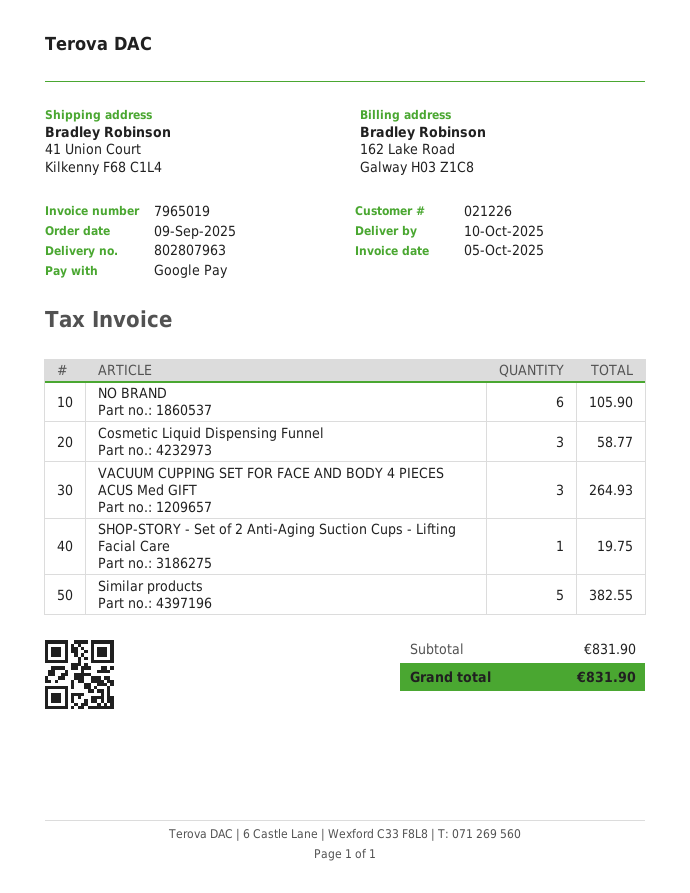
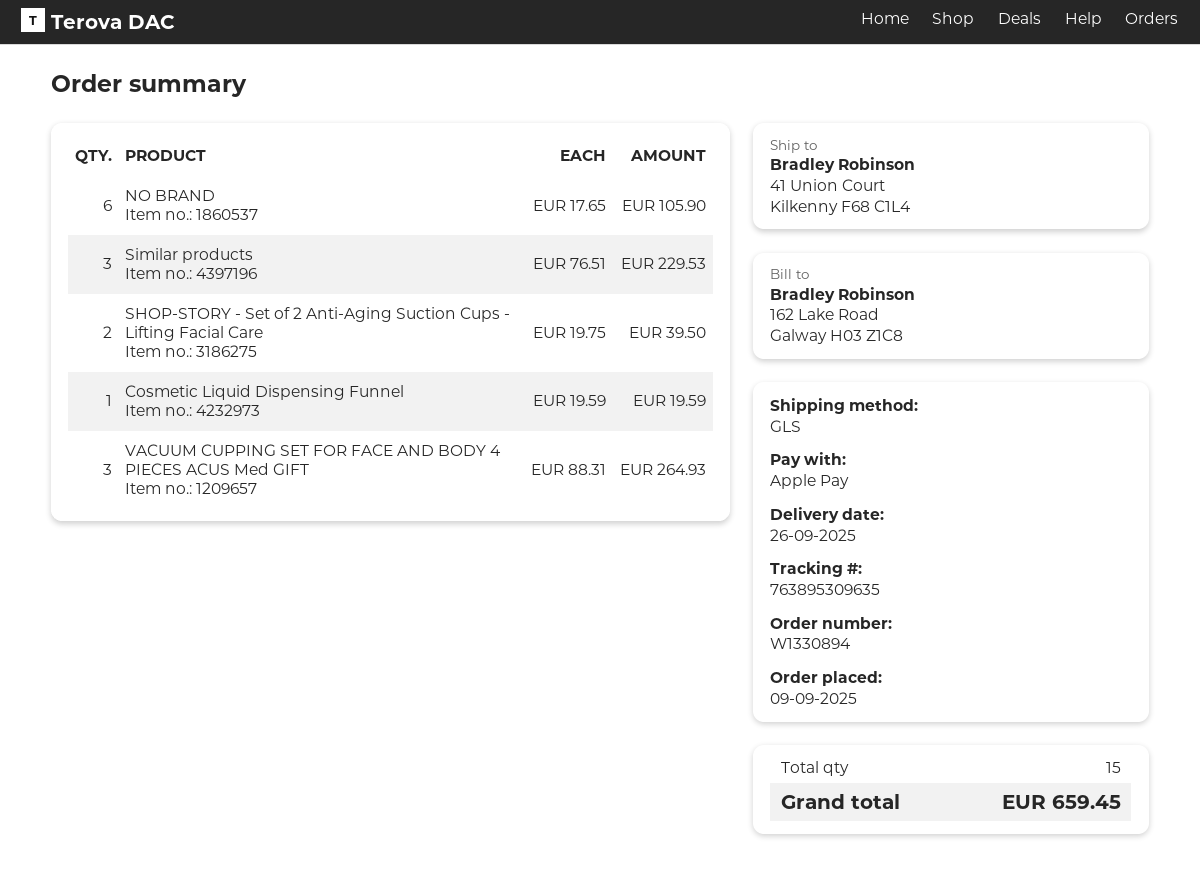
delivery date: 2025-10-10 -> 2025-09-26
payment method: Google Pay -> Apple Pay
Cosmetic Liquid Dispensing Funnel: 3 for 58.77 -> 1 for 19.59
SHOP-STORY - Set of 2 Anti-Aging Suction Cups - Lifting Facial Care: 1 for 19.75 -> 2 for 39.50
Similar products: 5 for 382.55 -> 3 for 229.53
total: 831.90 -> 659.45

